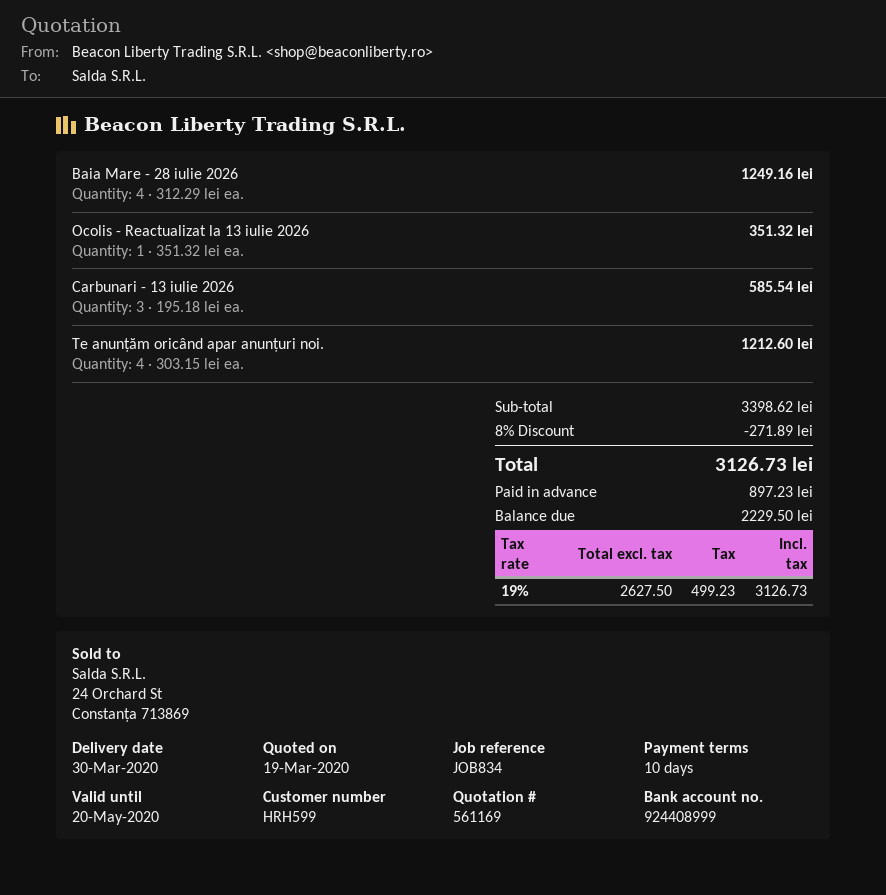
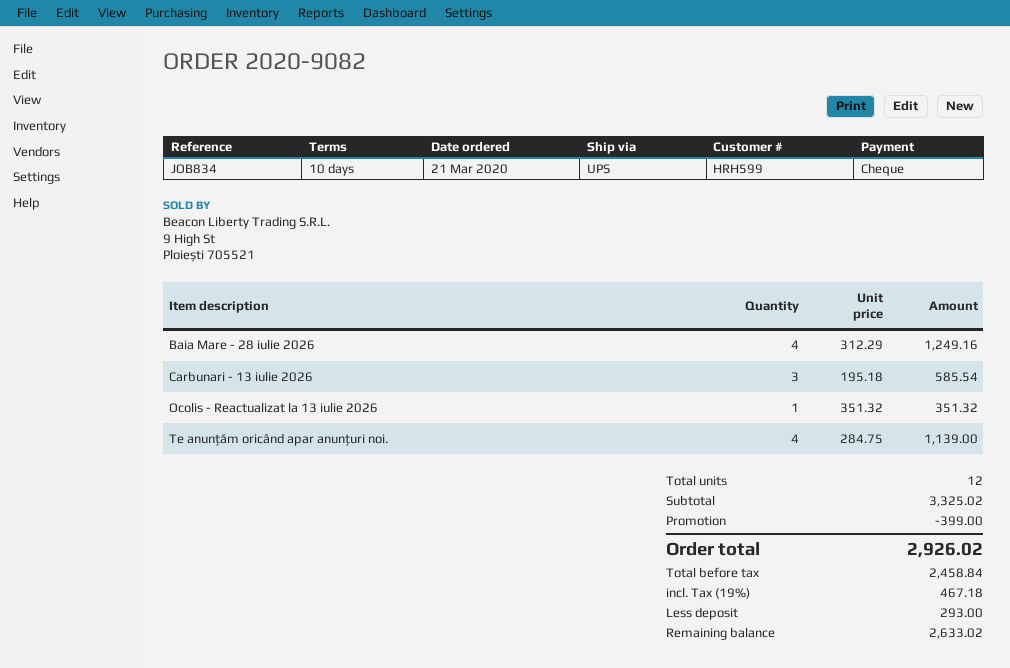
Te anunțăm oricând apar anunțuri noi.: 4 x 303.15 = 1212.60 -> 4 x 284.75 = 1139.00
subtotal: 3398.62 -> 3325.02
discount: 271.89 -> 399.00
net: 2627.50 -> 2458.84
tax: 19% = 499.23 -> 19% = 467.18
total: 3126.73 -> 2926.02
deposit: 897.23 -> 293.00
balance: 2229.50 -> 2633.02

